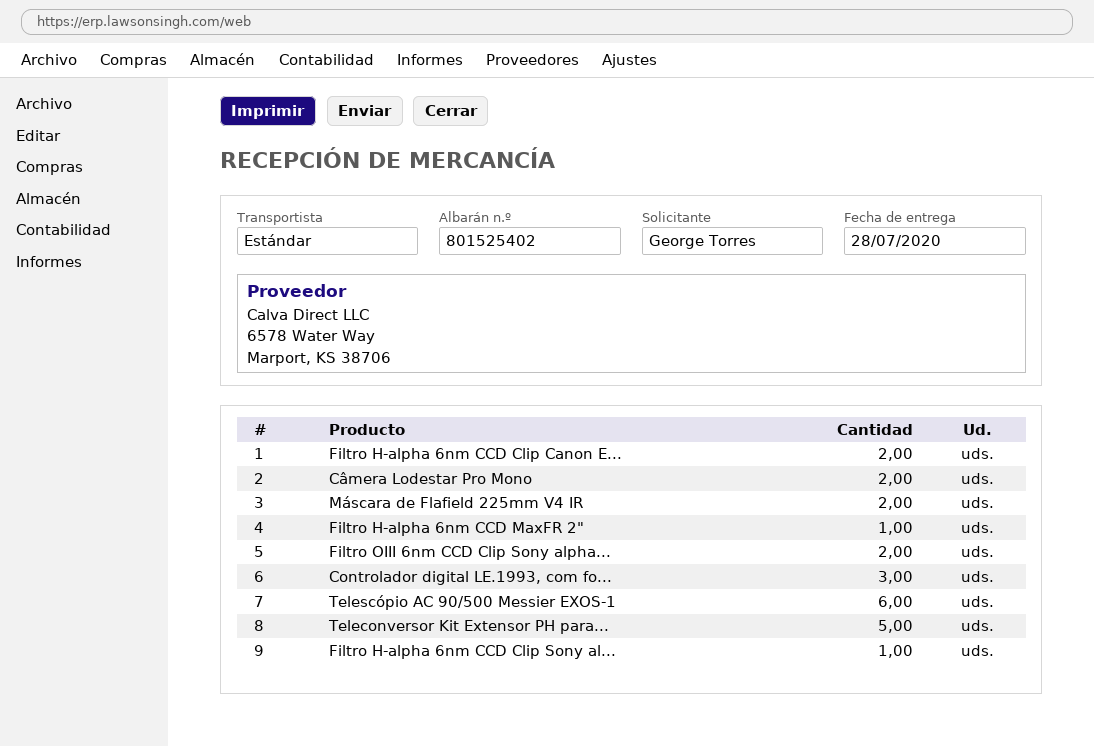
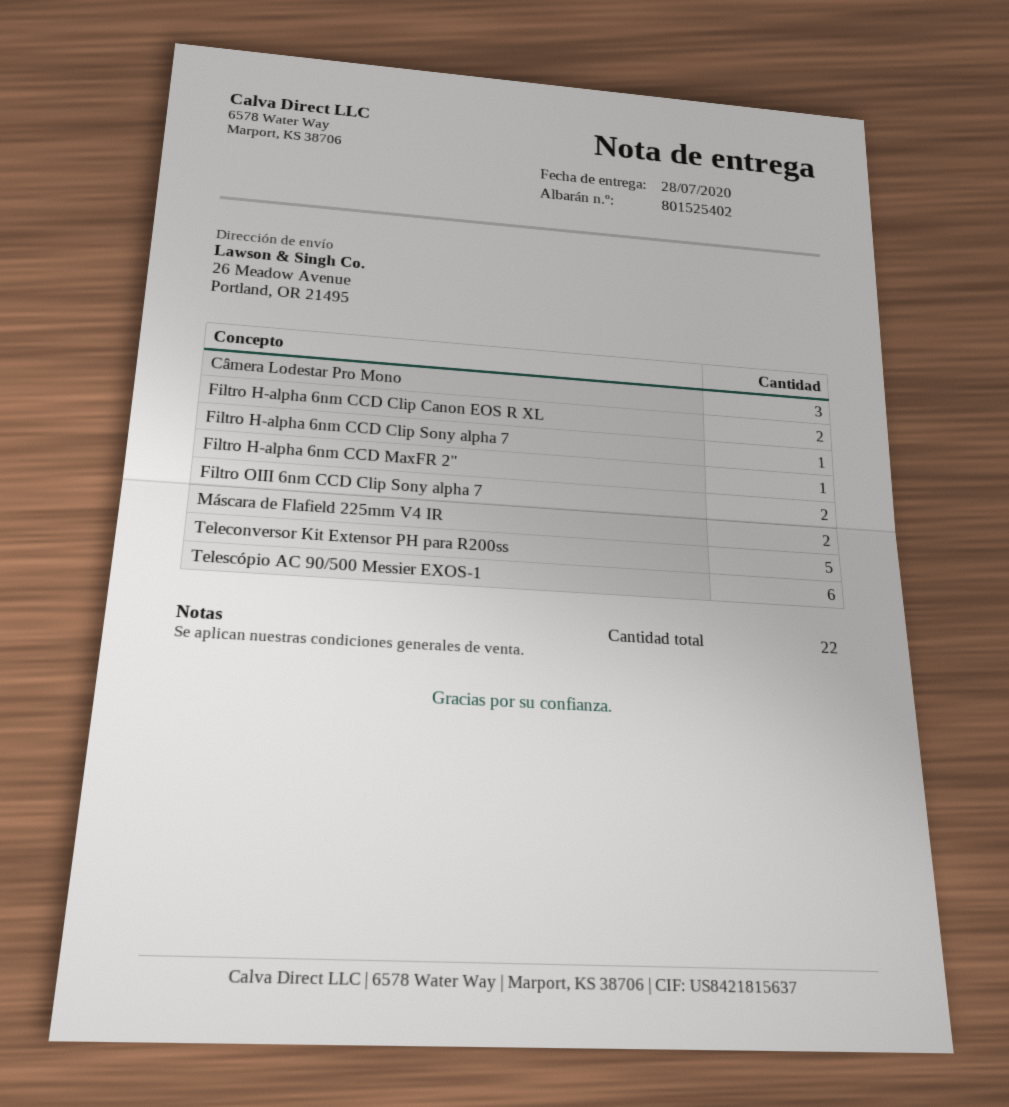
Câmera Lodestar Pro Mono: 2 -> 3
Controlador digital LE.1993, com fo...: 3 -> none

